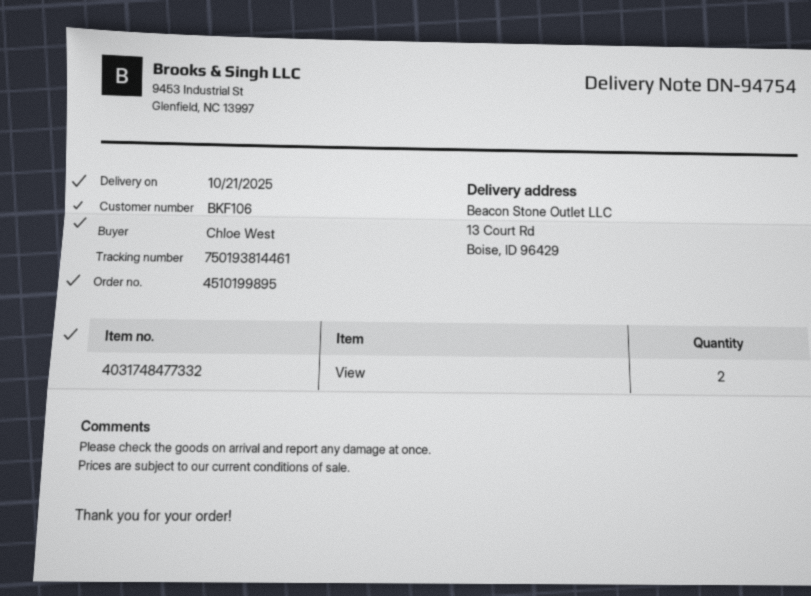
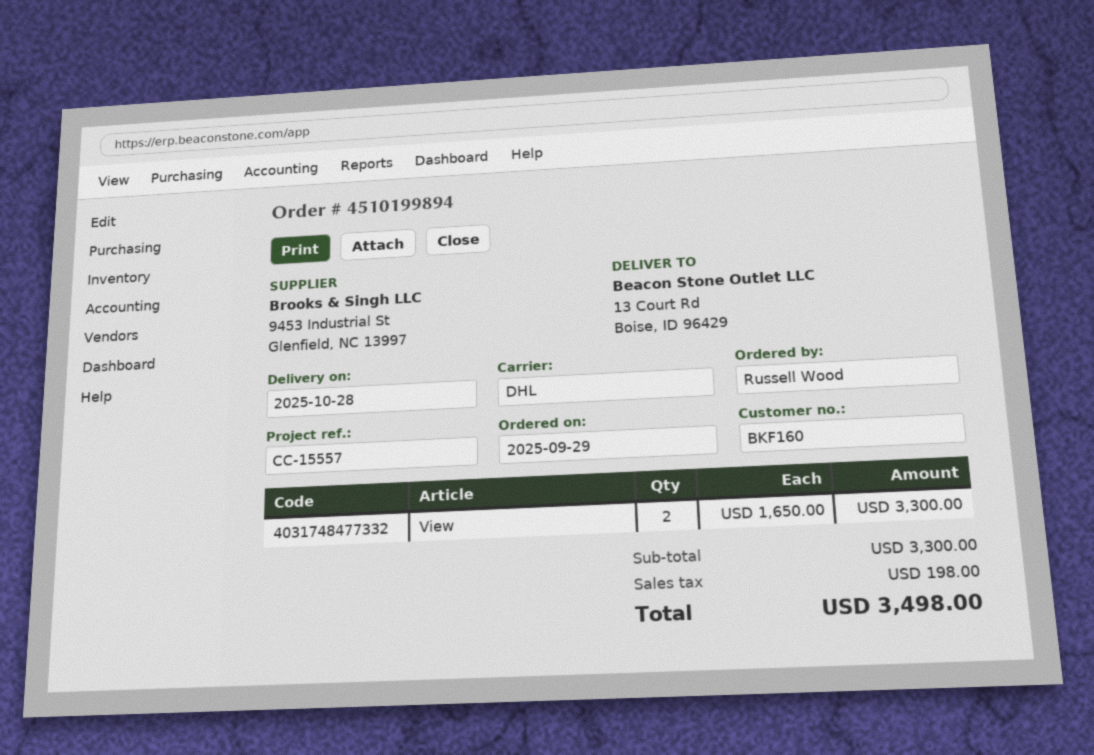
order number: 4510199895 -> 4510199894
delivery date: 2025-10-21 -> 2025-10-28
customer number: BKF106 -> BKF160
ordered by: Chloe West -> Russell Wood

